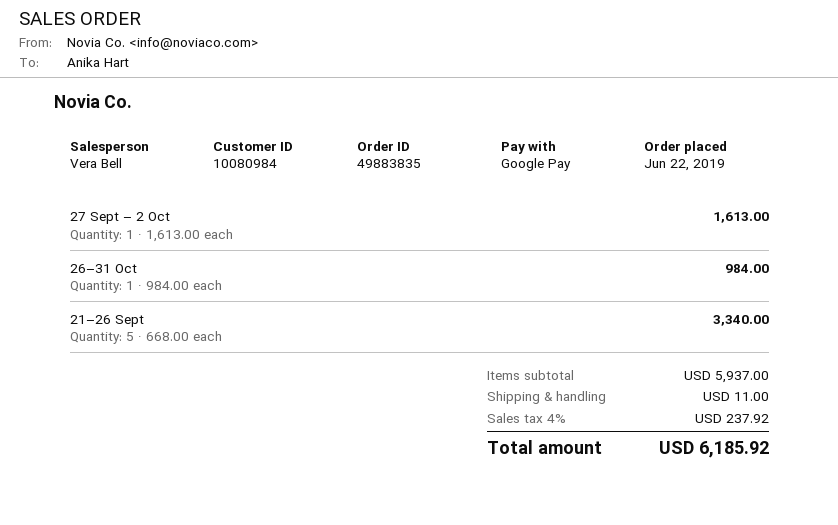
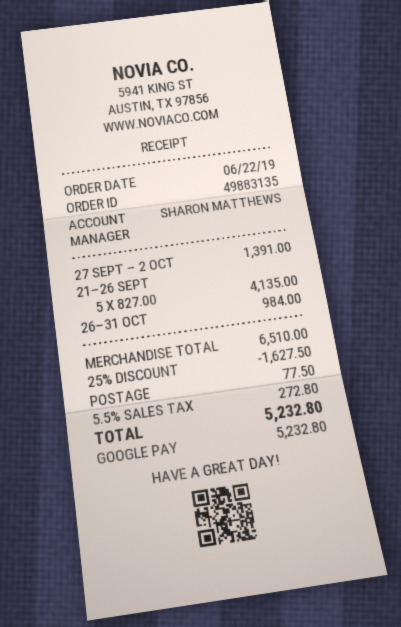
order number: 49883835 -> 49883135
sales rep: Vera Bell -> SHARON MATTHEWS
27 Sept – 2 Oct: 1 x 1613.00 = 1613.00 -> 1 x 1391.00 = 1391.00
21–26 Sept: 5 x 668.00 = 3340.00 -> 5 x 827.00 = 4135.00
subtotal: 5937.00 -> 6510.00
discount: none -> 25% = 1627.50
shipping: 11.00 -> 77.50
tax: 4% = 237.92 -> 5.5% = 272.80
total: 6185.92 -> 5232.80

